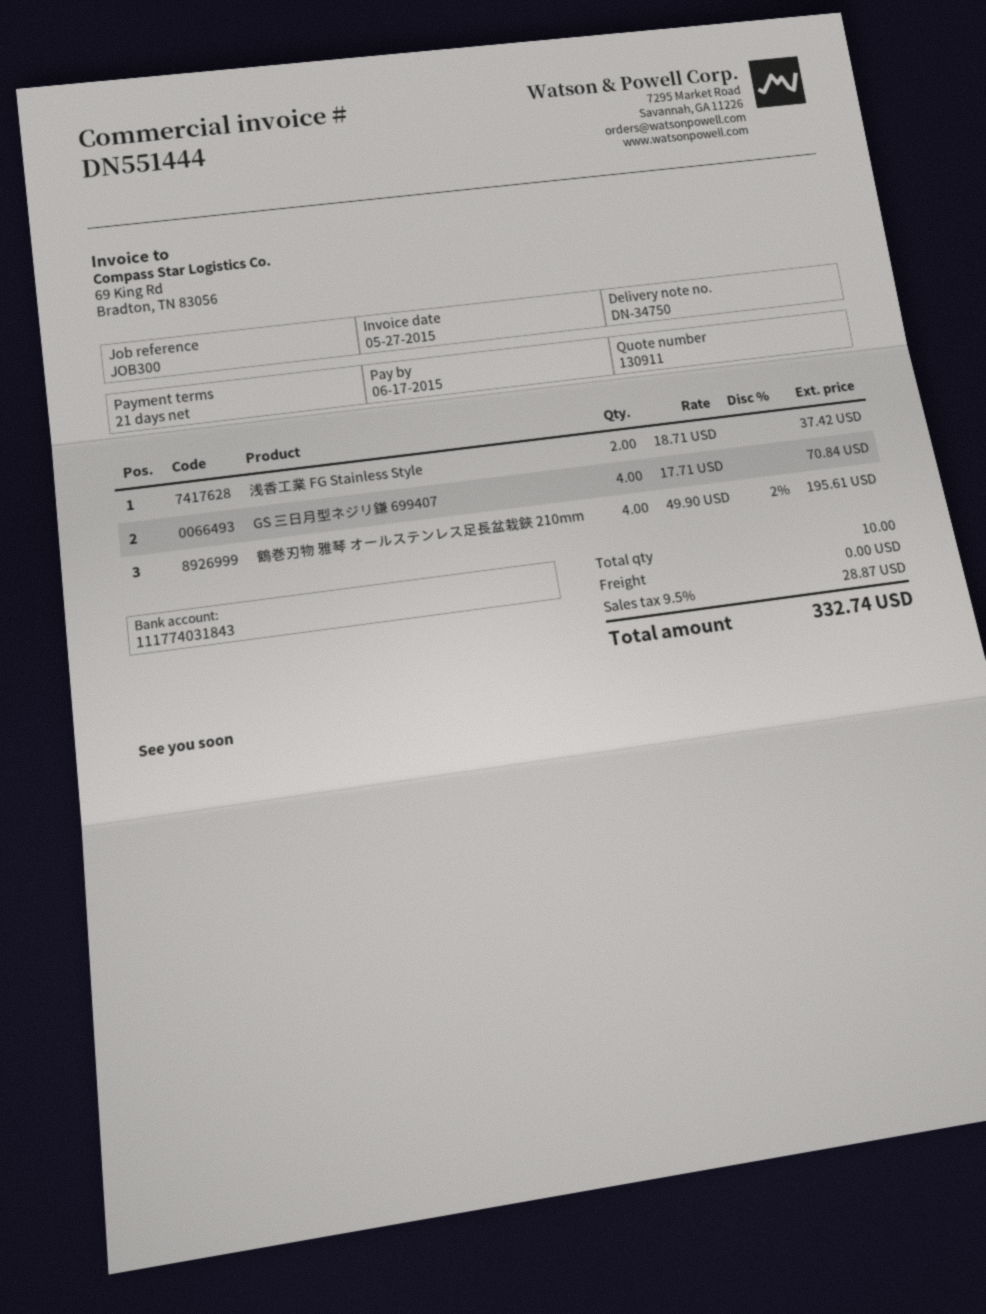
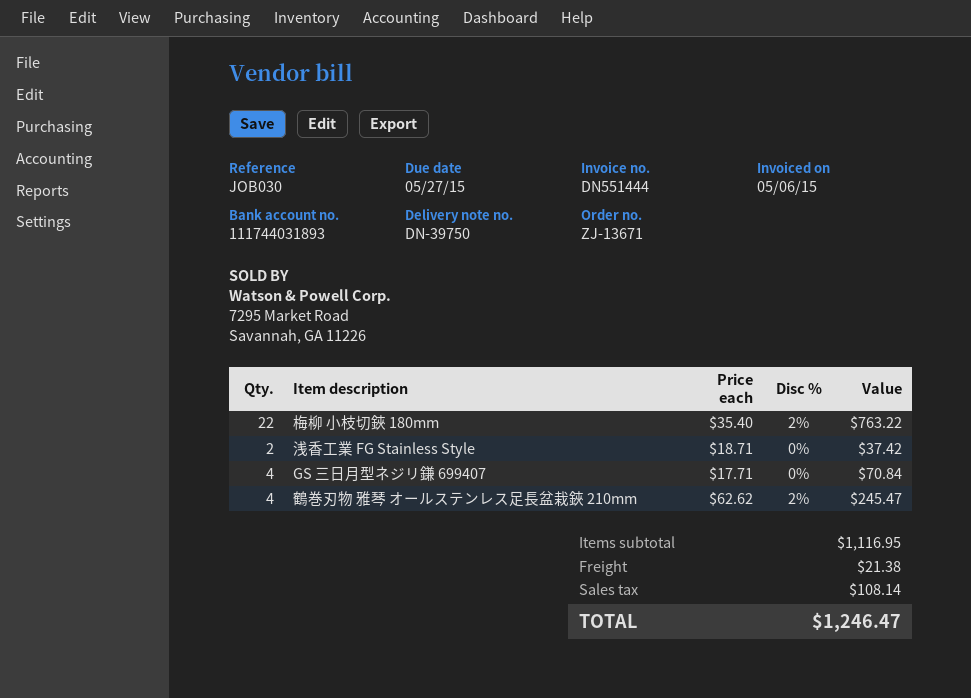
delivery note number: DN-34750 -> DN-39750
invoice date: 2015-05-27 -> 2015-05-06
due date: 2015-06-17 -> 2015-05-27
reference: JOB300 -> JOB030
bank account: 111774031843 -> 111744031893
鶴巻刃物 雅琴 オールステンレス足長盆栽鋏 210mm: 4 x 49.90 - 2% = 195.61 -> 4 x 62.62 - 2% = 245.47
梅柳 小枝切鋏 180mm: none -> 22 x 35.40 - 2% = 763.22
shipping: 0.00 -> 21.38
tax: 28.87 -> 108.14
total: 332.74 -> 1246.47

